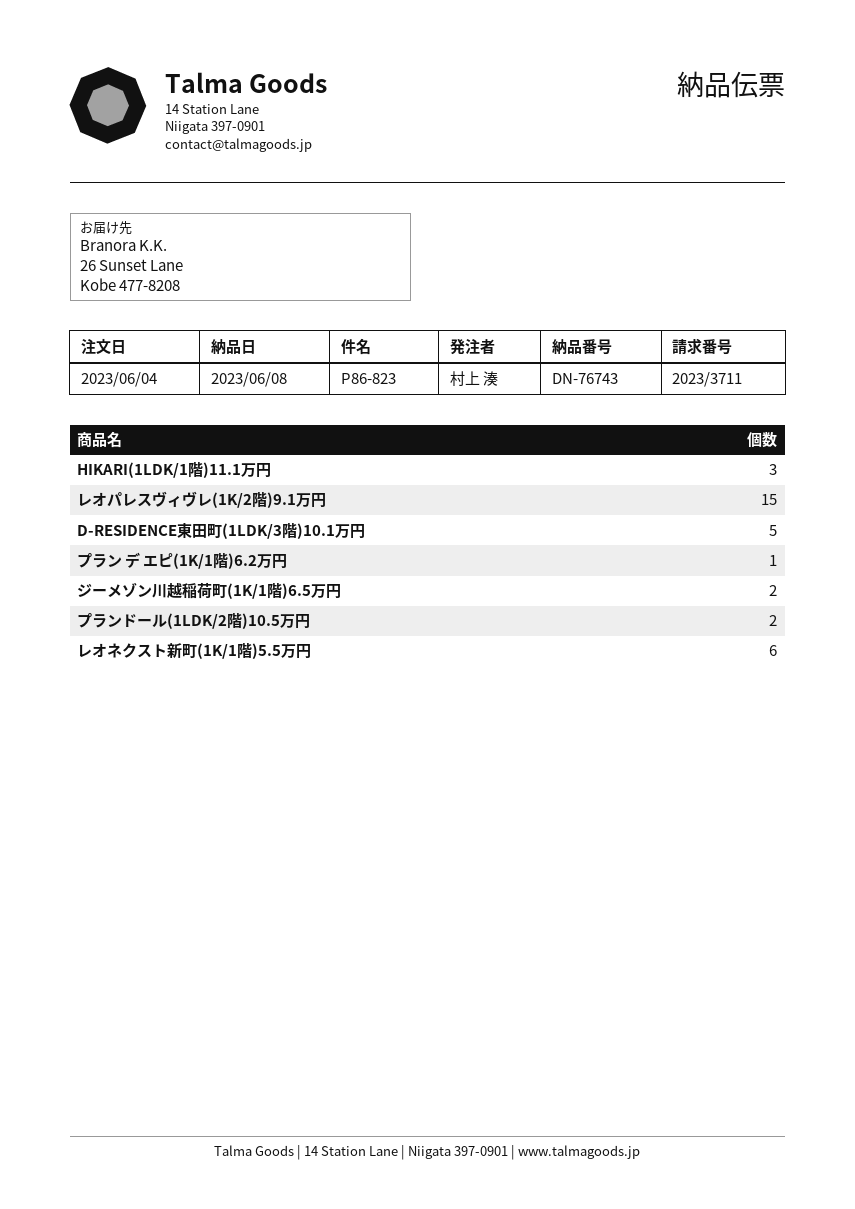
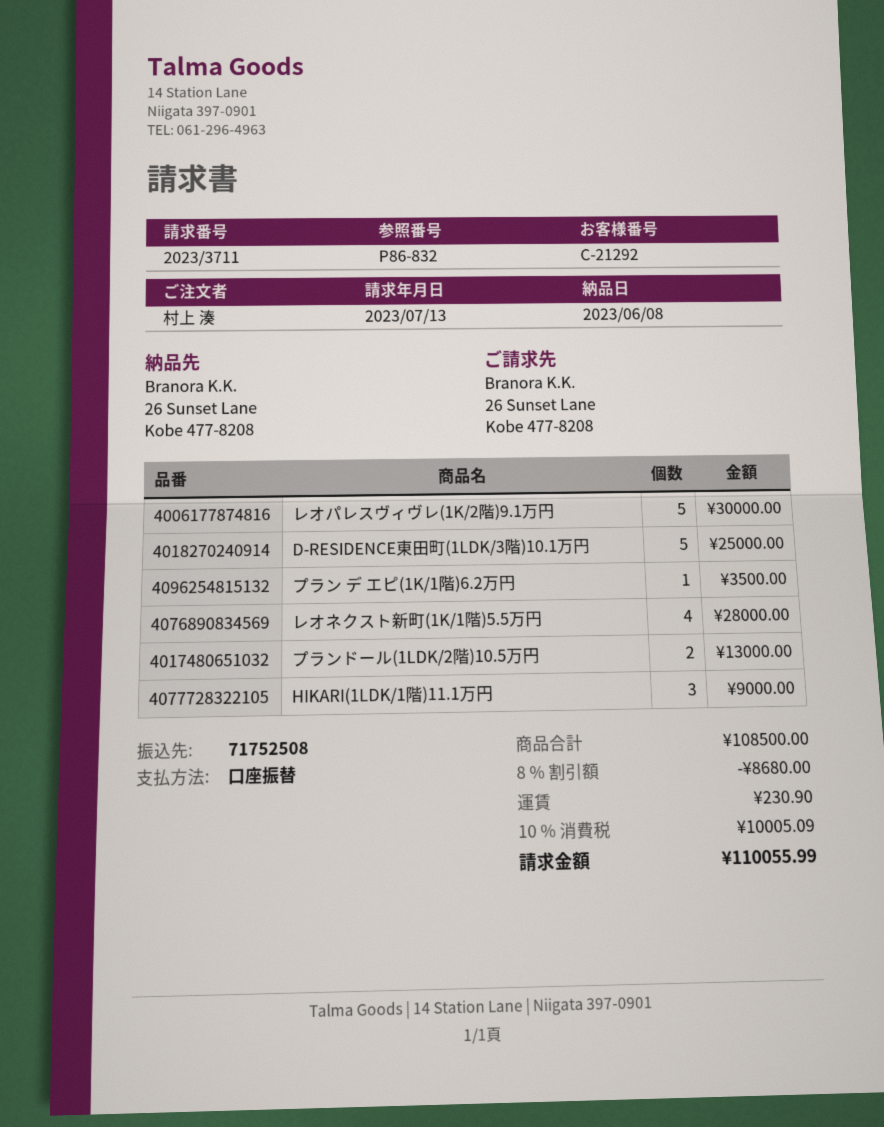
reference: P86-823 -> P86-832
レオパレスヴィヴレ(1K/2階)9.1万円: 15 -> 5
ジーメゾン川越稲荷町(1K/1階)6.5万円: 2 -> none
レオネクスト新町(1K/1階)5.5万円: 6 -> 4

